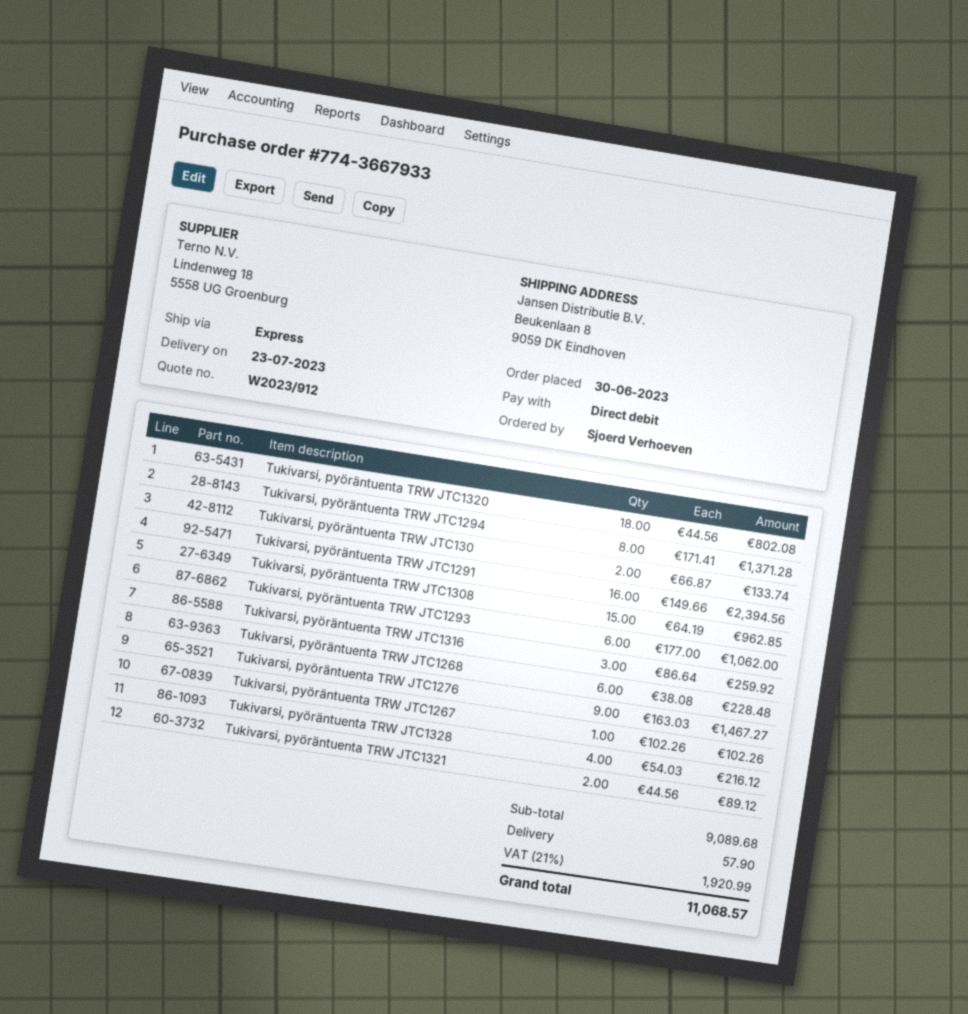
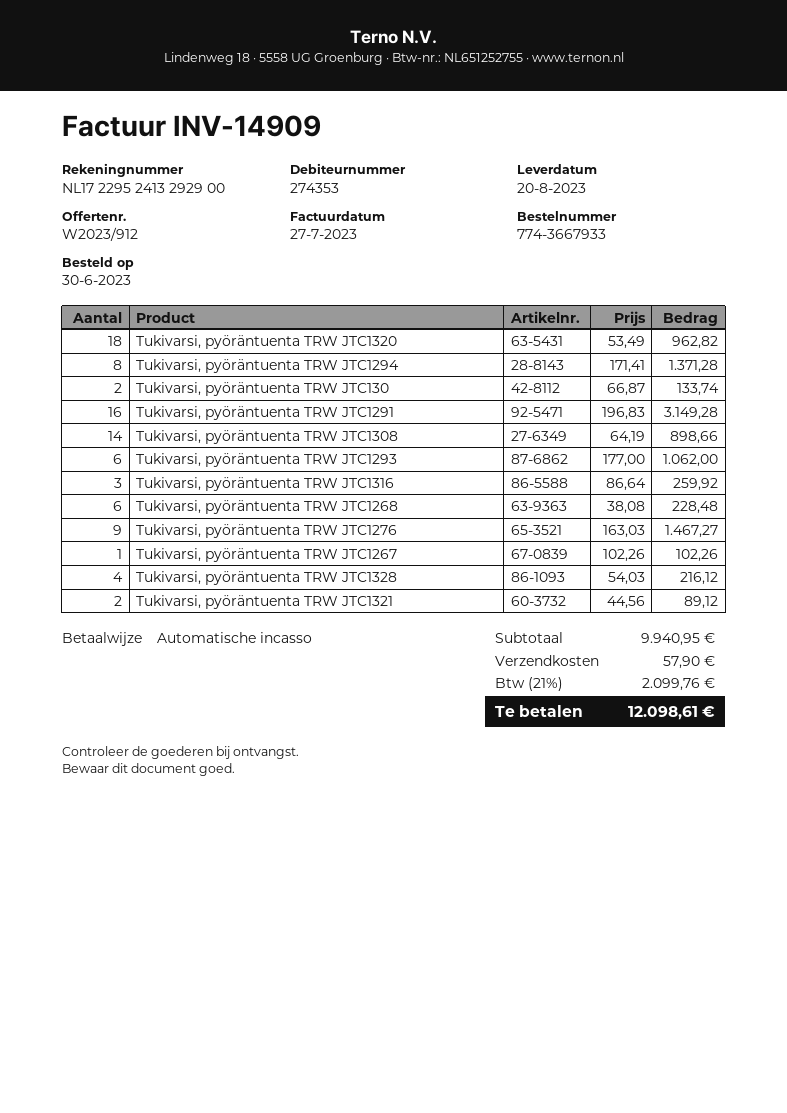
delivery date: 2023-07-23 -> 2023-08-20
Tukivarsi, pyöräntuenta TRW JTC1320: 18 x 44.56 = 802.08 -> 18 x 53.49 = 962.82
Tukivarsi, pyöräntuenta TRW JTC1291: 16 x 149.66 = 2394.56 -> 16 x 196.83 = 3149.28
Tukivarsi, pyöräntuenta TRW JTC1308: 15 x 64.19 = 962.85 -> 14 x 64.19 = 898.66
subtotal: 9089.68 -> 9940.95
tax: 21% = 1920.99 -> 21% = 2099.76
total: 11068.57 -> 12098.61

